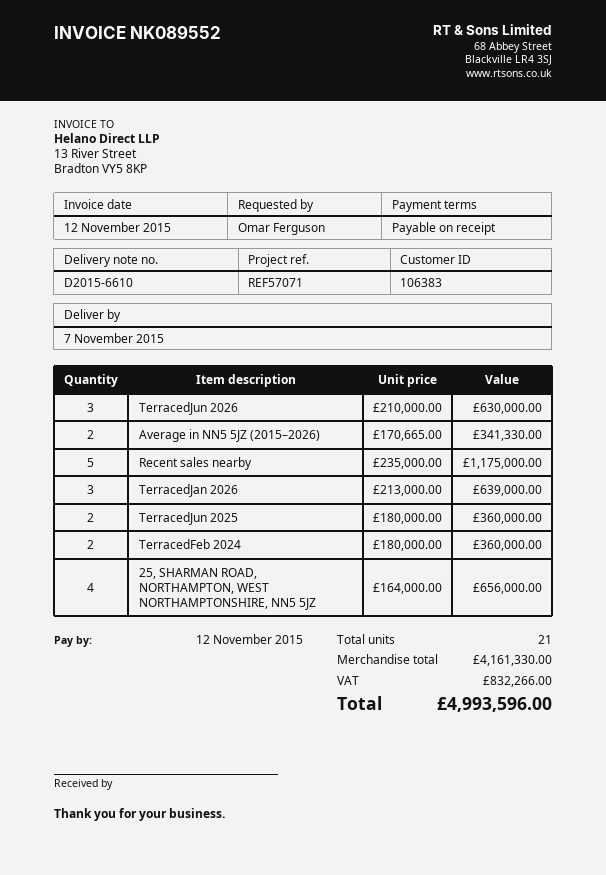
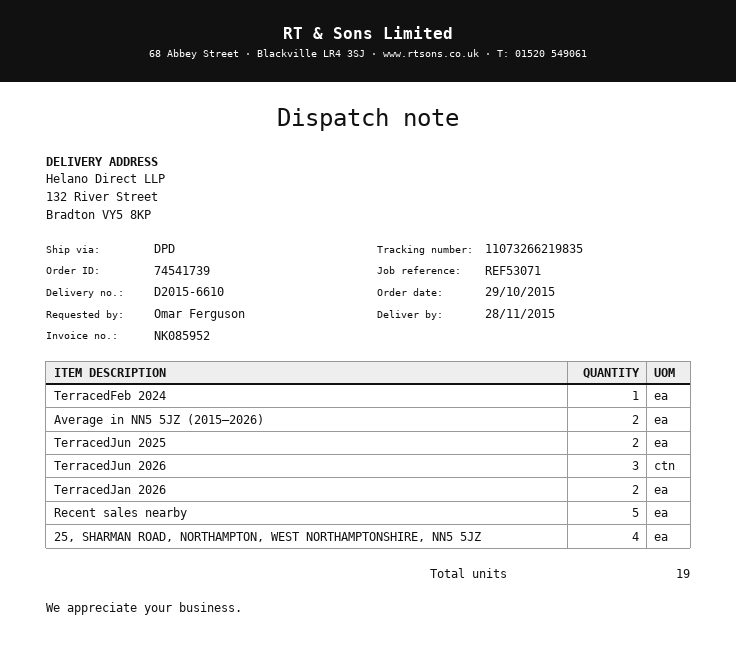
delivery date: 2015-11-07 -> 2015-11-28
invoice number: NK089552 -> NK085952
reference: REF57071 -> REF53071
TerracedJan 2026: 3 -> 2
TerracedFeb 2024: 2 -> 1
total quantity: 21 -> 19

